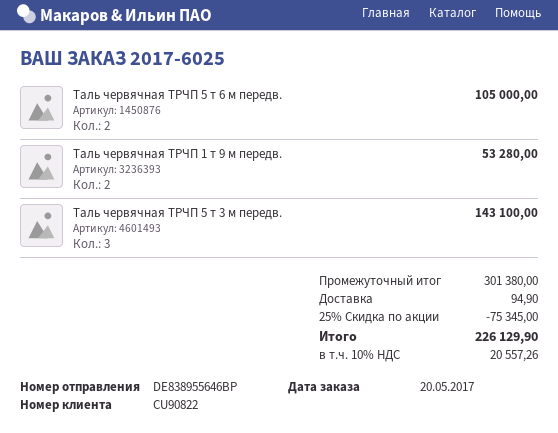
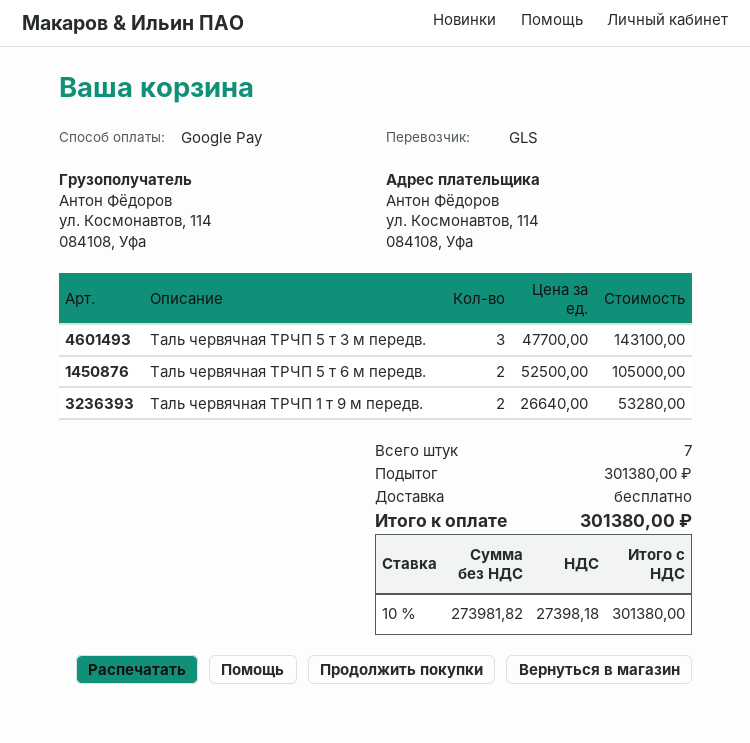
discount: 25% = 75345.00 -> none
shipping: 94.90 -> 0.00
tax: 10% = 20557.26 -> 10% = 27398.18
total: 226129.90 -> 301380.00

